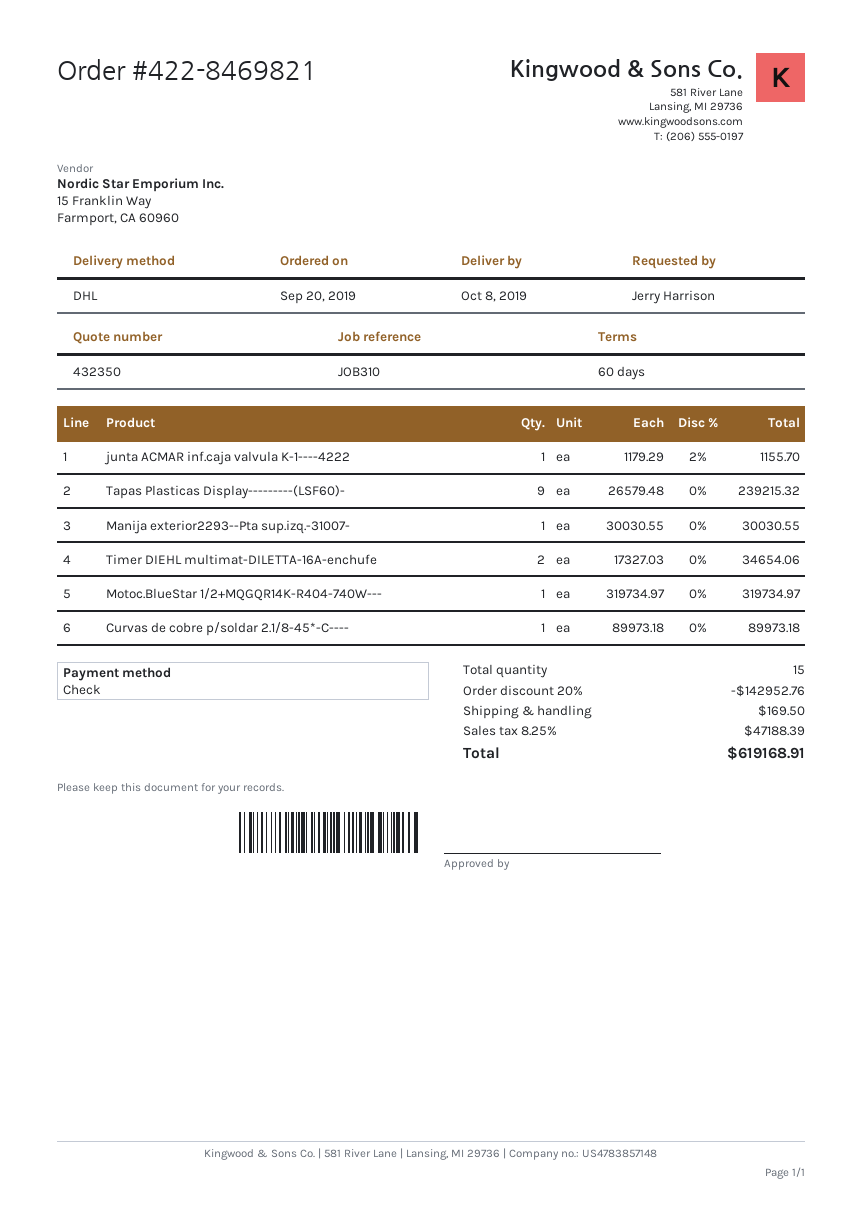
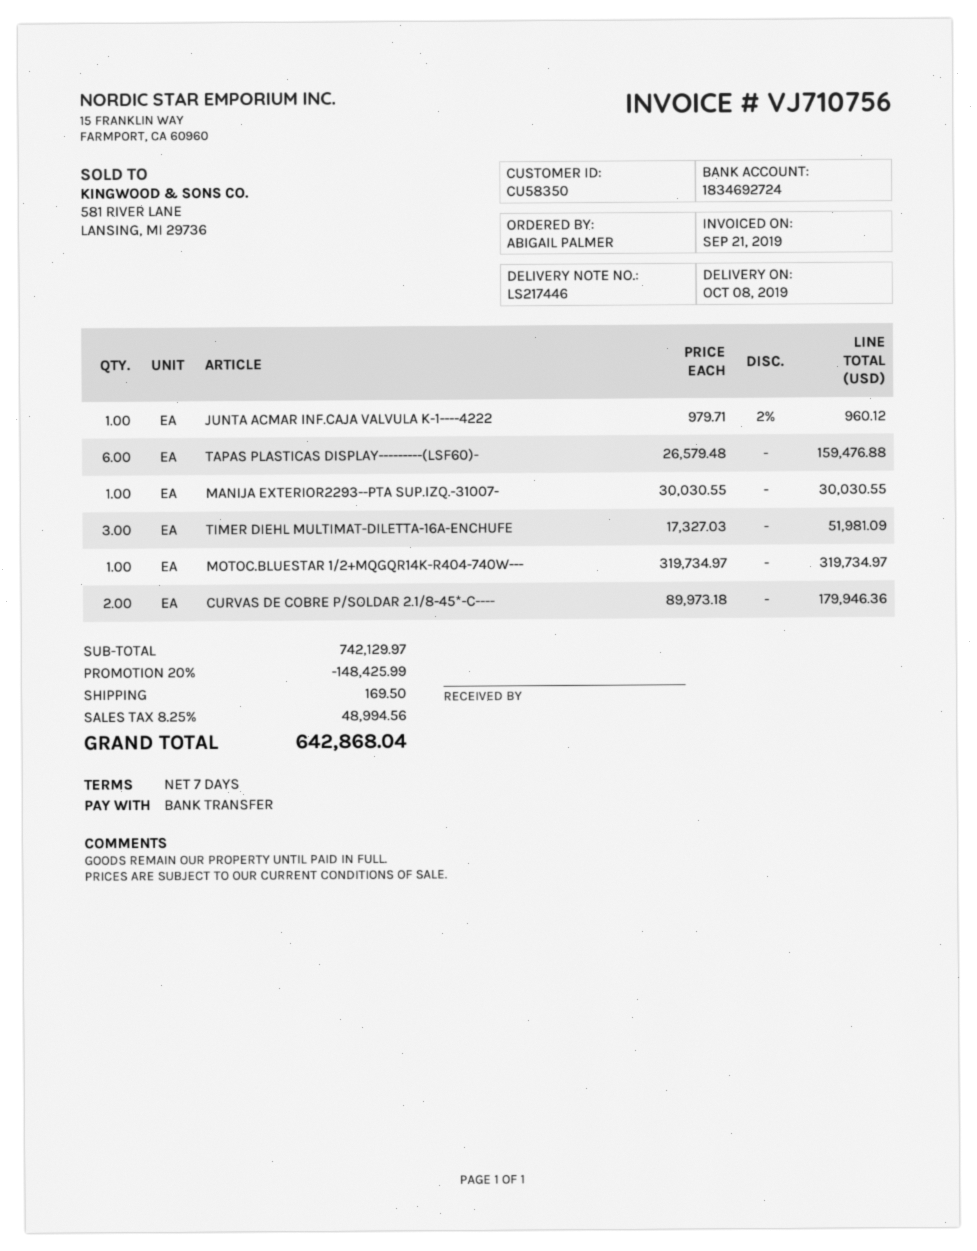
payment terms: 60 days -> 7 days
ordered by: Jerry Harrison -> ABIGAIL PALMER
payment method: cheque -> bank transfer
junta ACMAR inf.caja valvula K-1----4222: 1 x 1179.29 - 2% = 1155.70 -> 1 x 979.71 - 2% = 960.12
Tapas Plasticas Display---------(LSF60)-: 9 x 26579.48 = 239215.32 -> 6 x 26579.48 = 159476.88
Timer DIEHL multimat-DILETTA-16A-enchufe: 2 x 17327.03 = 34654.06 -> 3 x 17327.03 = 51981.09
Curvas de cobre p/soldar 2.1/8-45*-C----: 1 x 89973.18 = 89973.18 -> 2 x 89973.18 = 179946.36
discount: 20% = 142952.76 -> 20% = 148425.99
tax: 8.25% = 47188.39 -> 8.25% = 48994.56
total: 619168.91 -> 642868.04

